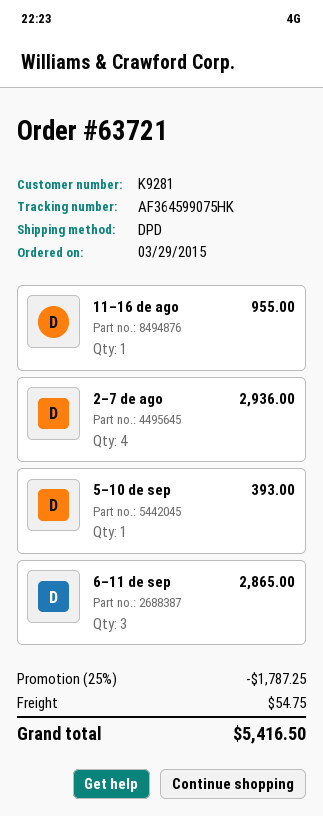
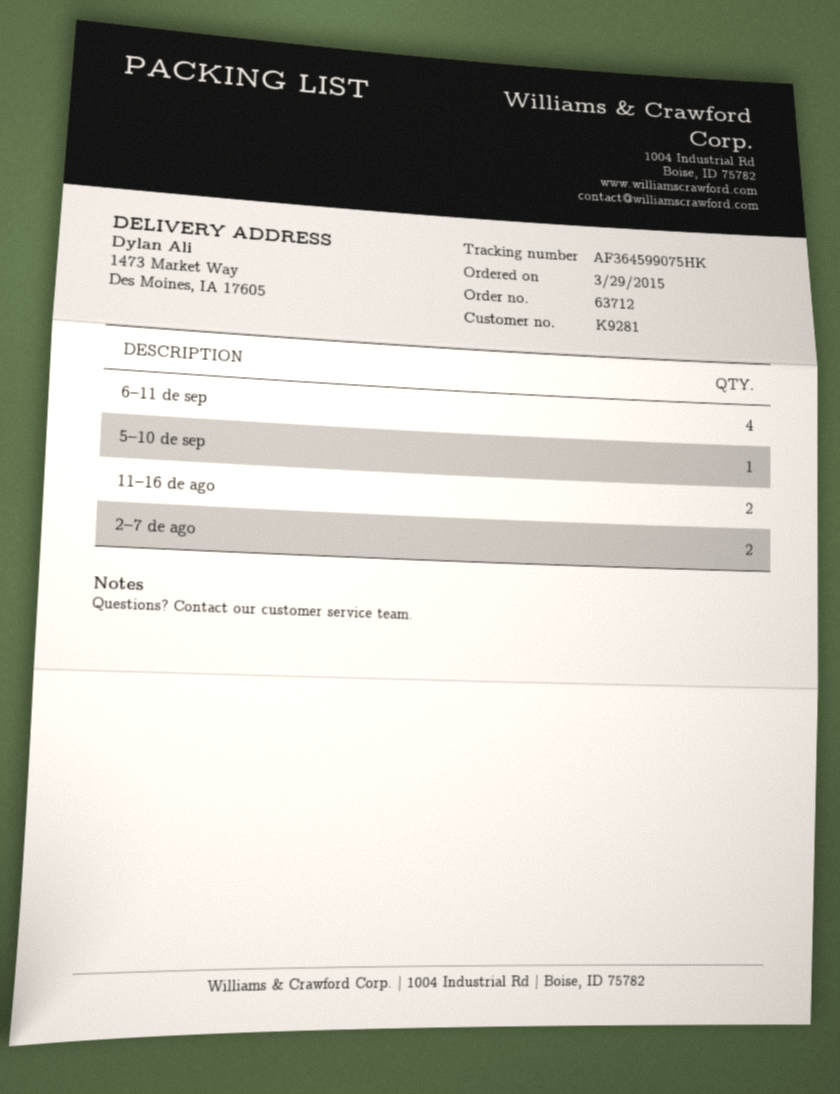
order number: 63721 -> 63712
11–16 de ago: 1 -> 2
2–7 de ago: 4 -> 2
6–11 de sep: 3 -> 4

